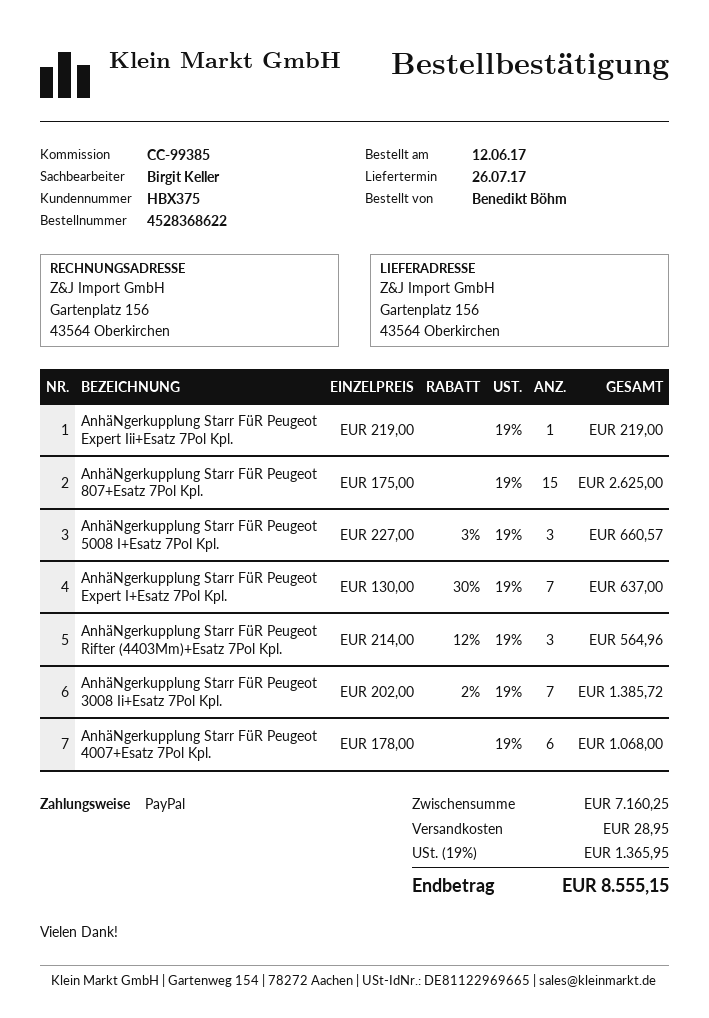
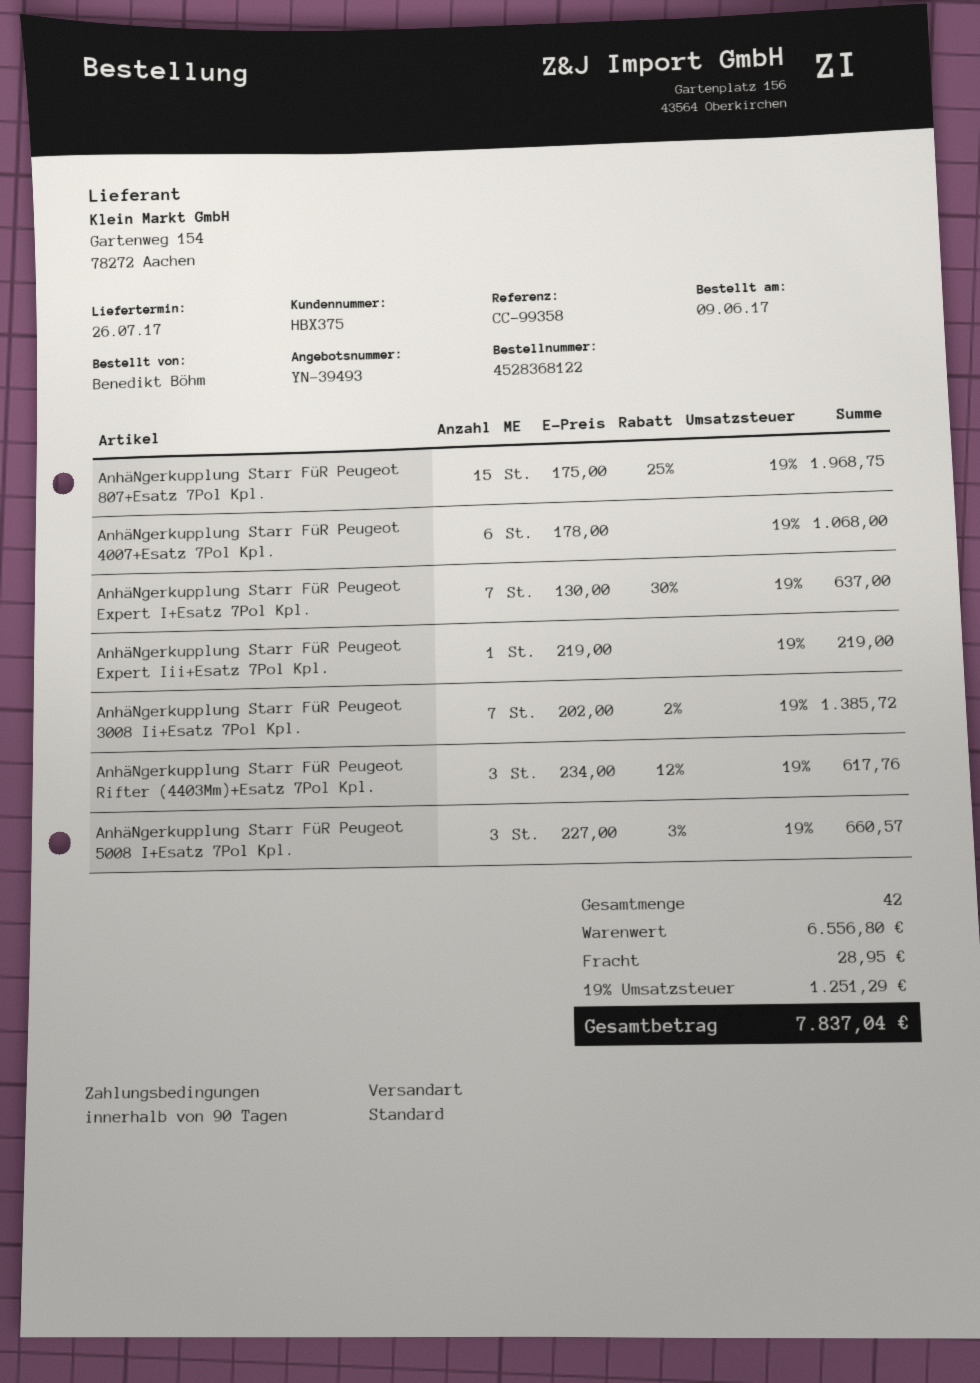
order number: 4528368622 -> 4528368122
order date: 2017-06-12 -> 2017-06-09
reference: CC-99385 -> CC-99358
AnhäNgerkupplung Starr FüR Peugeot 807+Esatz 7Pol Kpl.: 15 x 175.00 = 2625.00 -> 15 x 175.00 - 25% = 1968.75
AnhäNgerkupplung Starr FüR Peugeot Rifter (4403Mm)+Esatz 7Pol Kpl.: 3 x 214.00 - 12% = 564.96 -> 3 x 234.00 - 12% = 617.76
subtotal: 7160.25 -> 6556.80
tax: 19% = 1365.95 -> 19% = 1251.29
total: 8555.15 -> 7837.04

